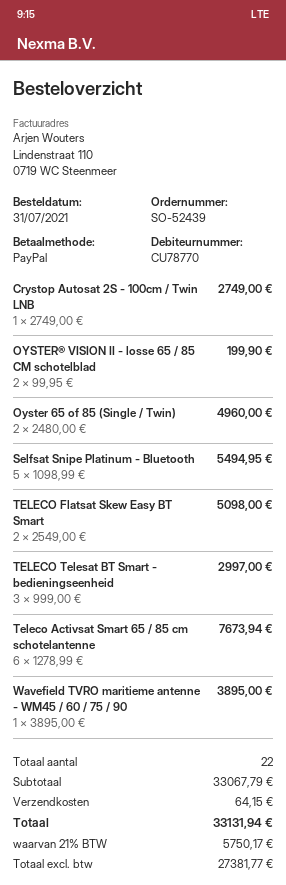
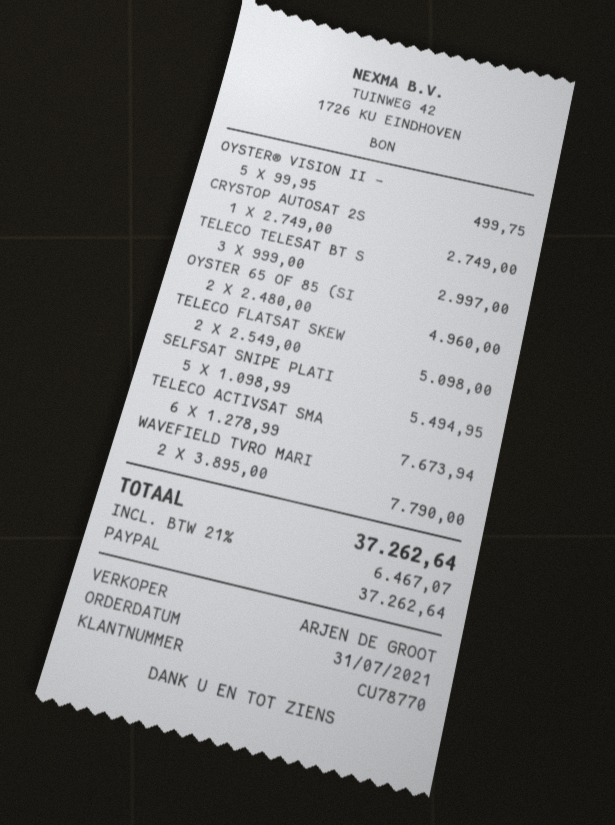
OYSTER® VISION II - losse 65 / 85 CM schotelblad: 2 x 99.95 = 199.90 -> 5 x 99.95 = 499.75
Wavefield TVRO maritieme antenne - WM45 / 60 / 75 / 90: 1 x 3895.00 = 3895.00 -> 2 x 3895.00 = 7790.00
shipping: 64.15 -> none
tax: 21% = 5750.17 -> 21% = 6467.07
total: 33131.94 -> 37262.64

